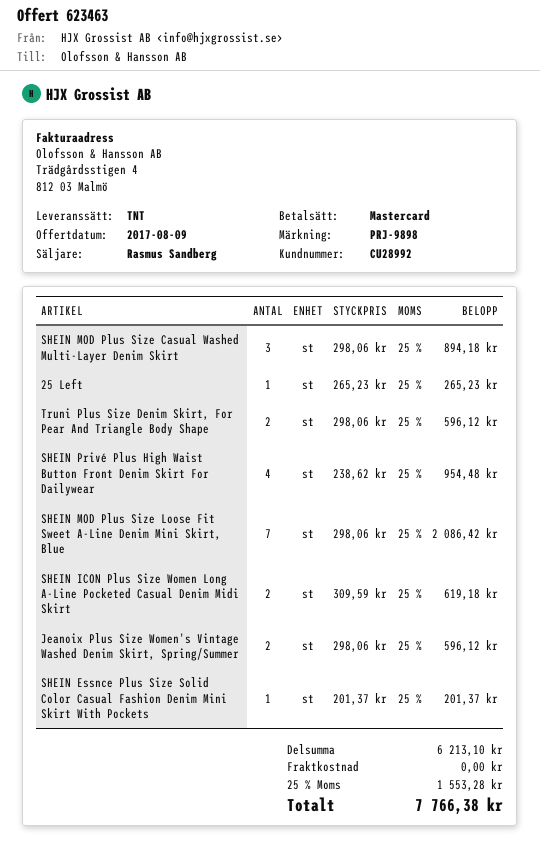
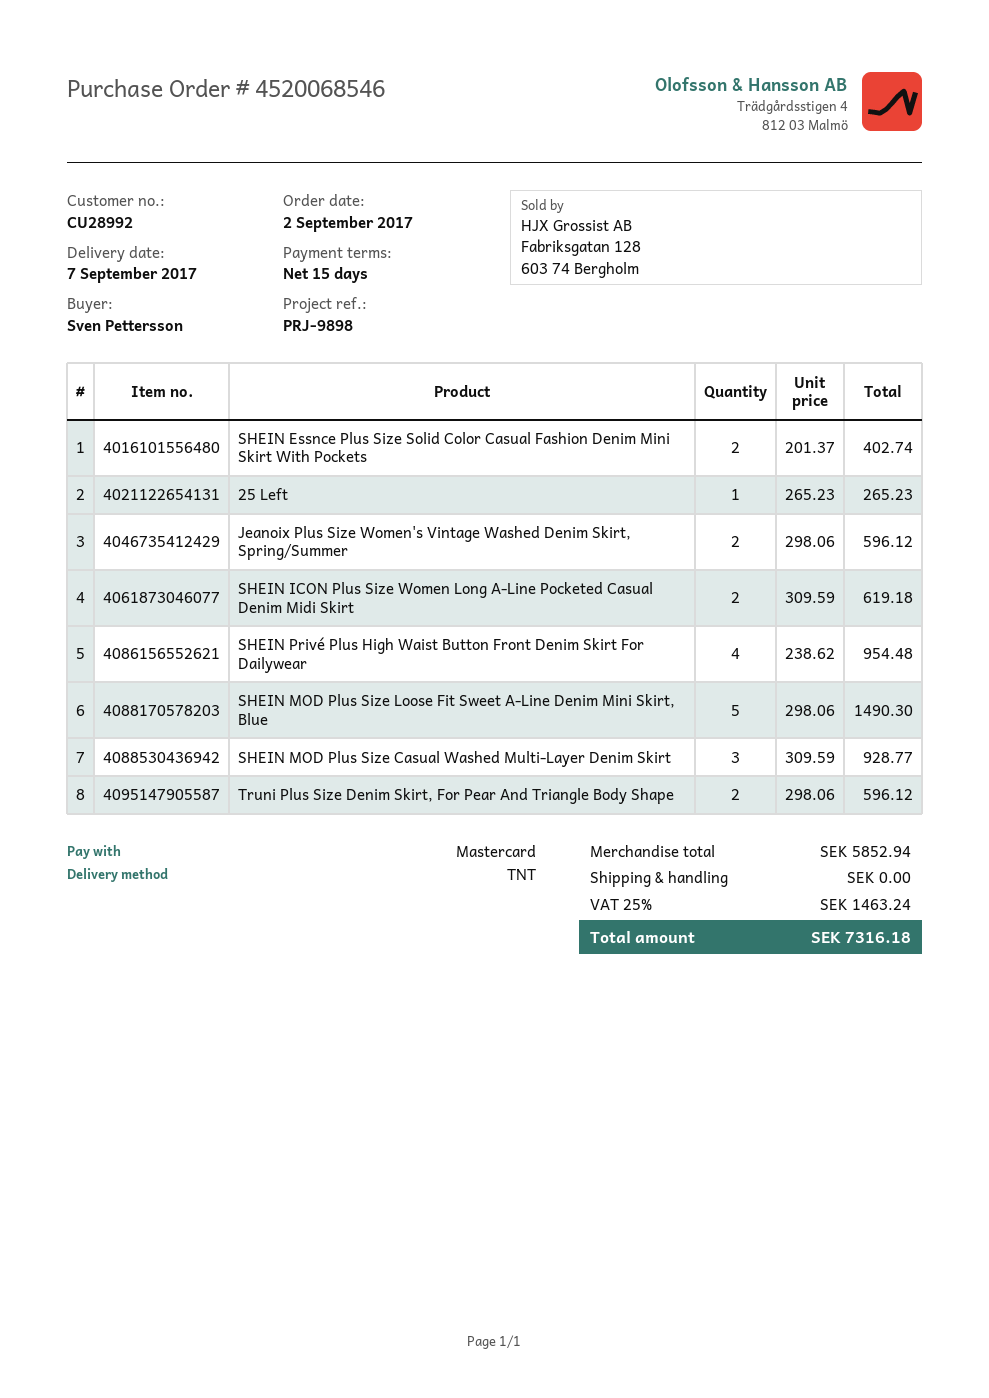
SHEIN MOD Plus Size Casual Washed Multi-Layer Denim Skirt: 3 x 298.06 = 894.18 -> 3 x 309.59 = 928.77
SHEIN MOD Plus Size Loose Fit Sweet A-Line Denim Mini Skirt, Blue: 7 x 298.06 = 2086.42 -> 5 x 298.06 = 1490.30
SHEIN Essnce Plus Size Solid Color Casual Fashion Denim Mini Skirt With Pockets: 1 x 201.37 = 201.37 -> 2 x 201.37 = 402.74
subtotal: 6213.10 -> 5852.94
tax: 25% = 1553.28 -> 25% = 1463.24
total: 7766.38 -> 7316.18

